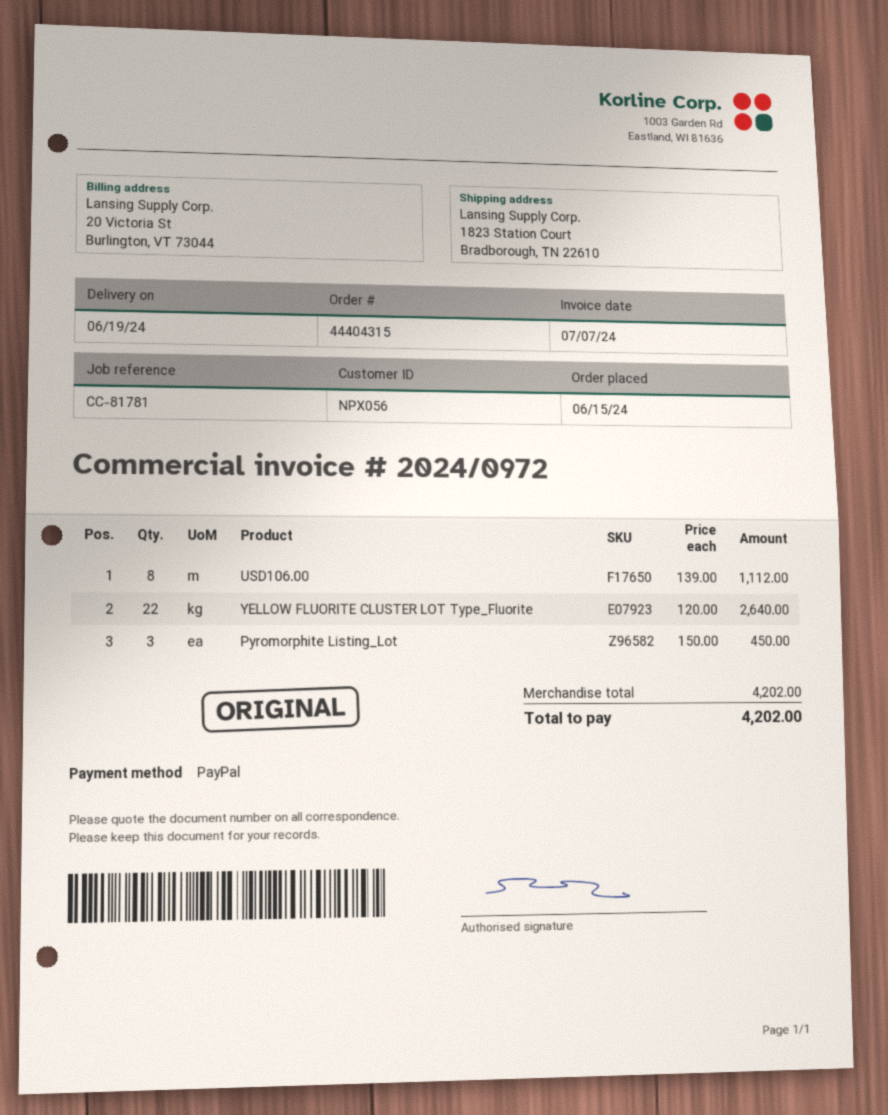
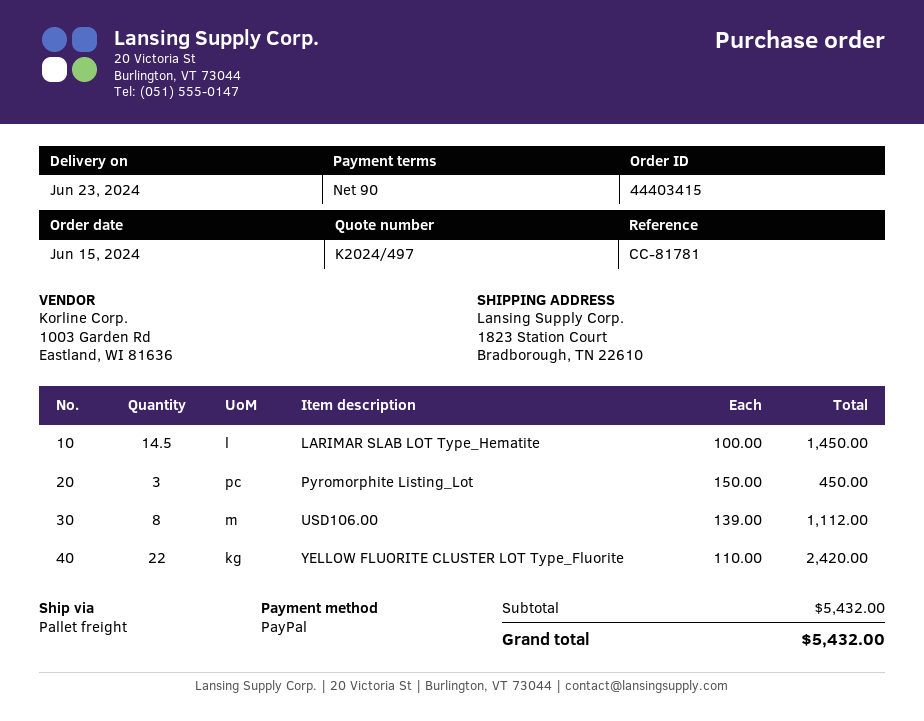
order number: 44404315 -> 44403415
delivery date: 2024-06-19 -> 2024-06-23
YELLOW FLUORITE CLUSTER LOT Type_Fluorite: 22 x 120.00 = 2640.00 -> 22 x 110.00 = 2420.00
LARIMAR SLAB LOT Type_Hematite: none -> 14.5 x 100.00 = 1450.00
subtotal: 4202.00 -> 5432.00
total: 4202.00 -> 5432.00

